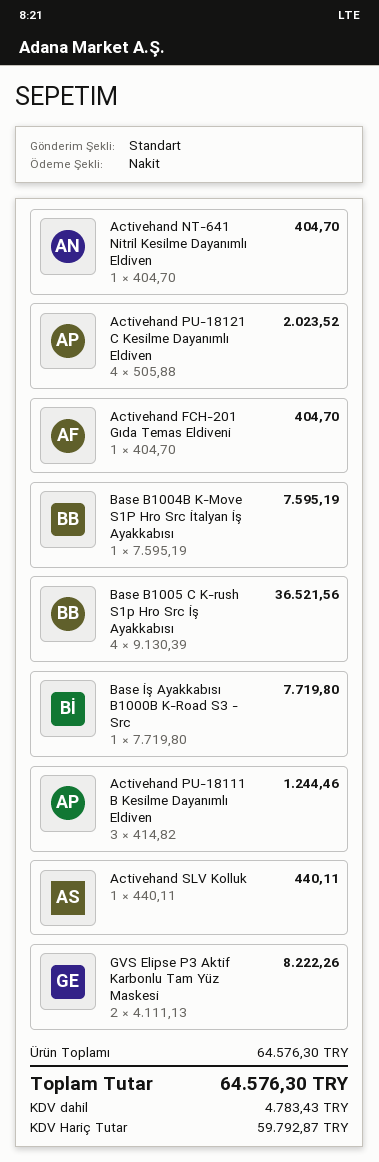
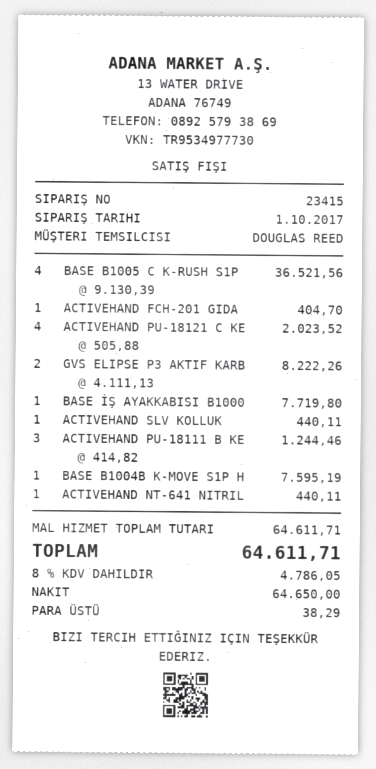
Activehand NT-641 Nitril Kesilme Dayanımlı Eldiven: 1 x 404.70 = 404.70 -> 1 x 440.11 = 440.11
subtotal: 64576.30 -> 64611.71
tax: 4783.43 -> 4786.05
total: 64576.30 -> 64611.71

